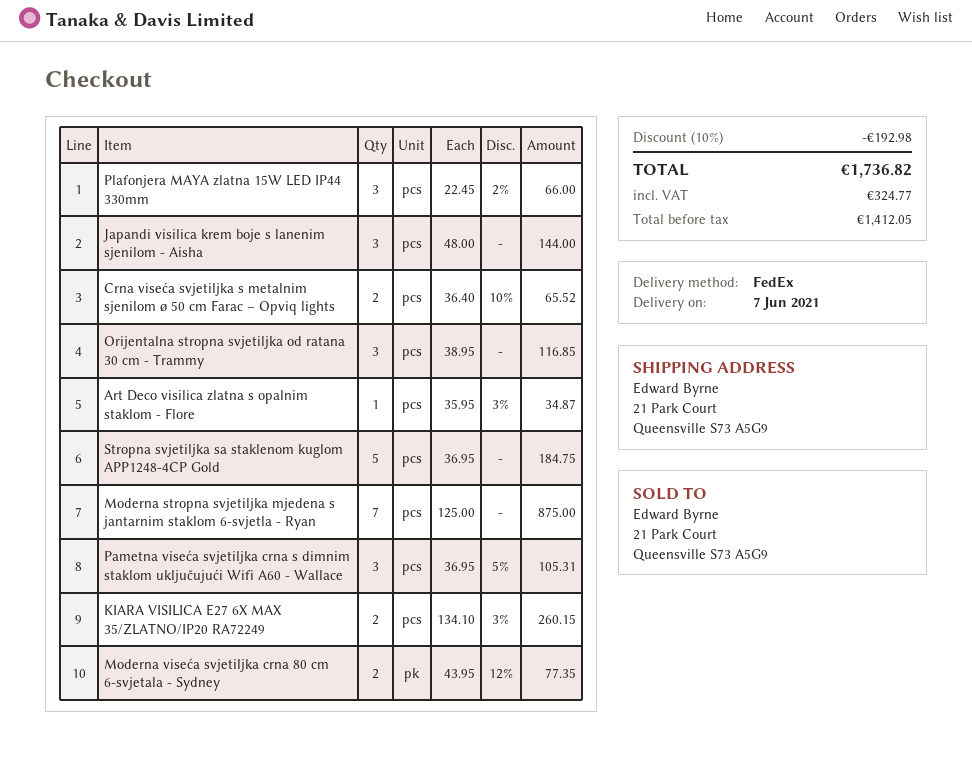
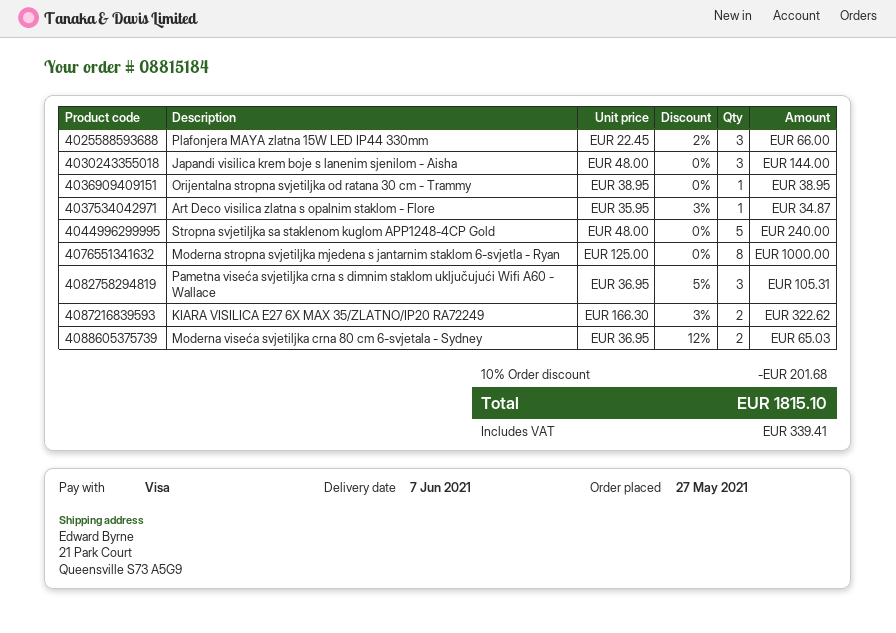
Crna viseća svjetiljka s metalnim sjenilom ø 50 cm Farac – Opviq lights: 2 x 36.40 - 10% = 65.52 -> none
Orijentalna stropna svjetiljka od ratana 30 cm - Trammy: 3 x 38.95 = 116.85 -> 1 x 38.95 = 38.95
Stropna svjetiljka sa staklenom kuglom APP1248-4CP Gold: 5 x 36.95 = 184.75 -> 5 x 48.00 = 240.00
Moderna stropna svjetiljka mjedena s jantarnim staklom 6-svjetla - Ryan: 7 x 125.00 = 875.00 -> 8 x 125.00 = 1000.00
KIARA VISILICA E27 6X MAX 35/ZLATNO/IP20 RA72249: 2 x 134.10 - 3% = 260.15 -> 2 x 166.30 - 3% = 322.62
Moderna viseća svjetiljka crna 80 cm 6-svjetala - Sydney: 2 x 43.95 - 12% = 77.35 -> 2 x 36.95 - 12% = 65.03
discount: 10% = 192.98 -> 10% = 201.68
tax: 324.77 -> 339.41
total: 1736.82 -> 1815.10

